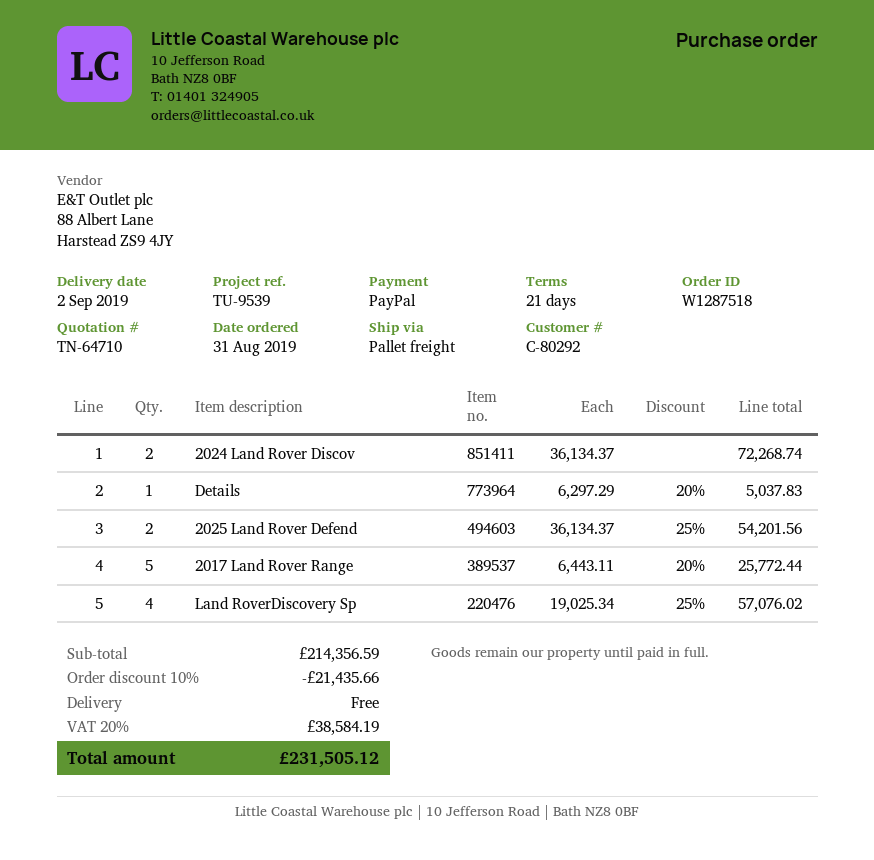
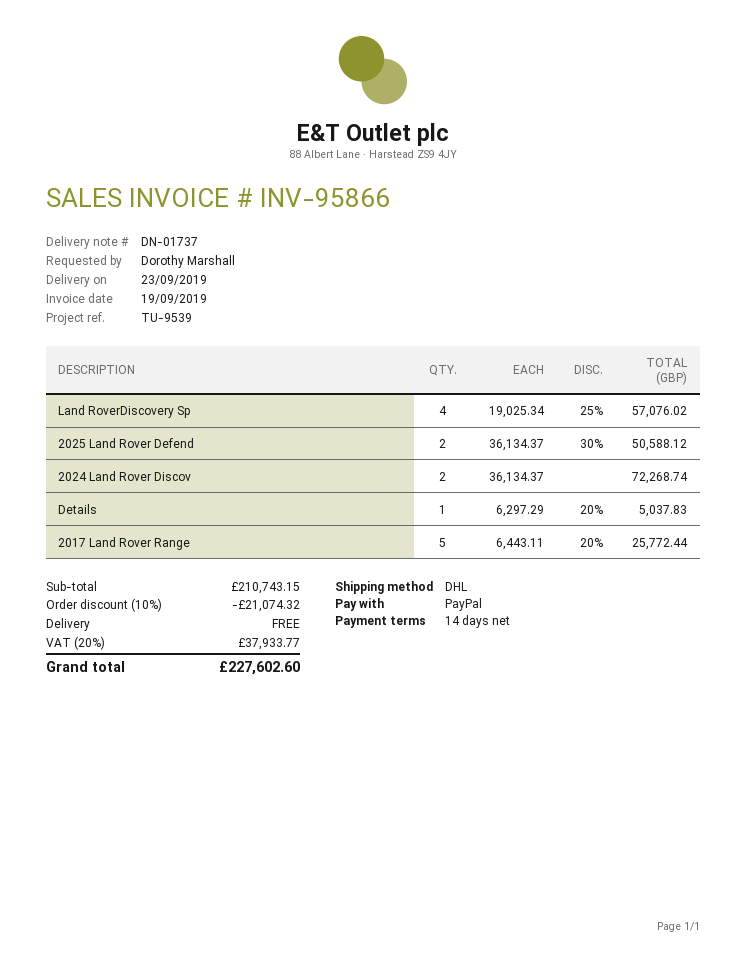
delivery date: 2019-09-02 -> 2019-09-23
payment terms: 21 days -> 14 days
shipping method: pallet freight -> DHL
2025 Land Rover Defend: 2 x 36134.37 - 25% = 54201.56 -> 2 x 36134.37 - 30% = 50588.12
subtotal: 214356.59 -> 210743.15
discount: 10% = 21435.66 -> 10% = 21074.32
tax: 20% = 38584.19 -> 20% = 37933.77
total: 231505.12 -> 227602.60

